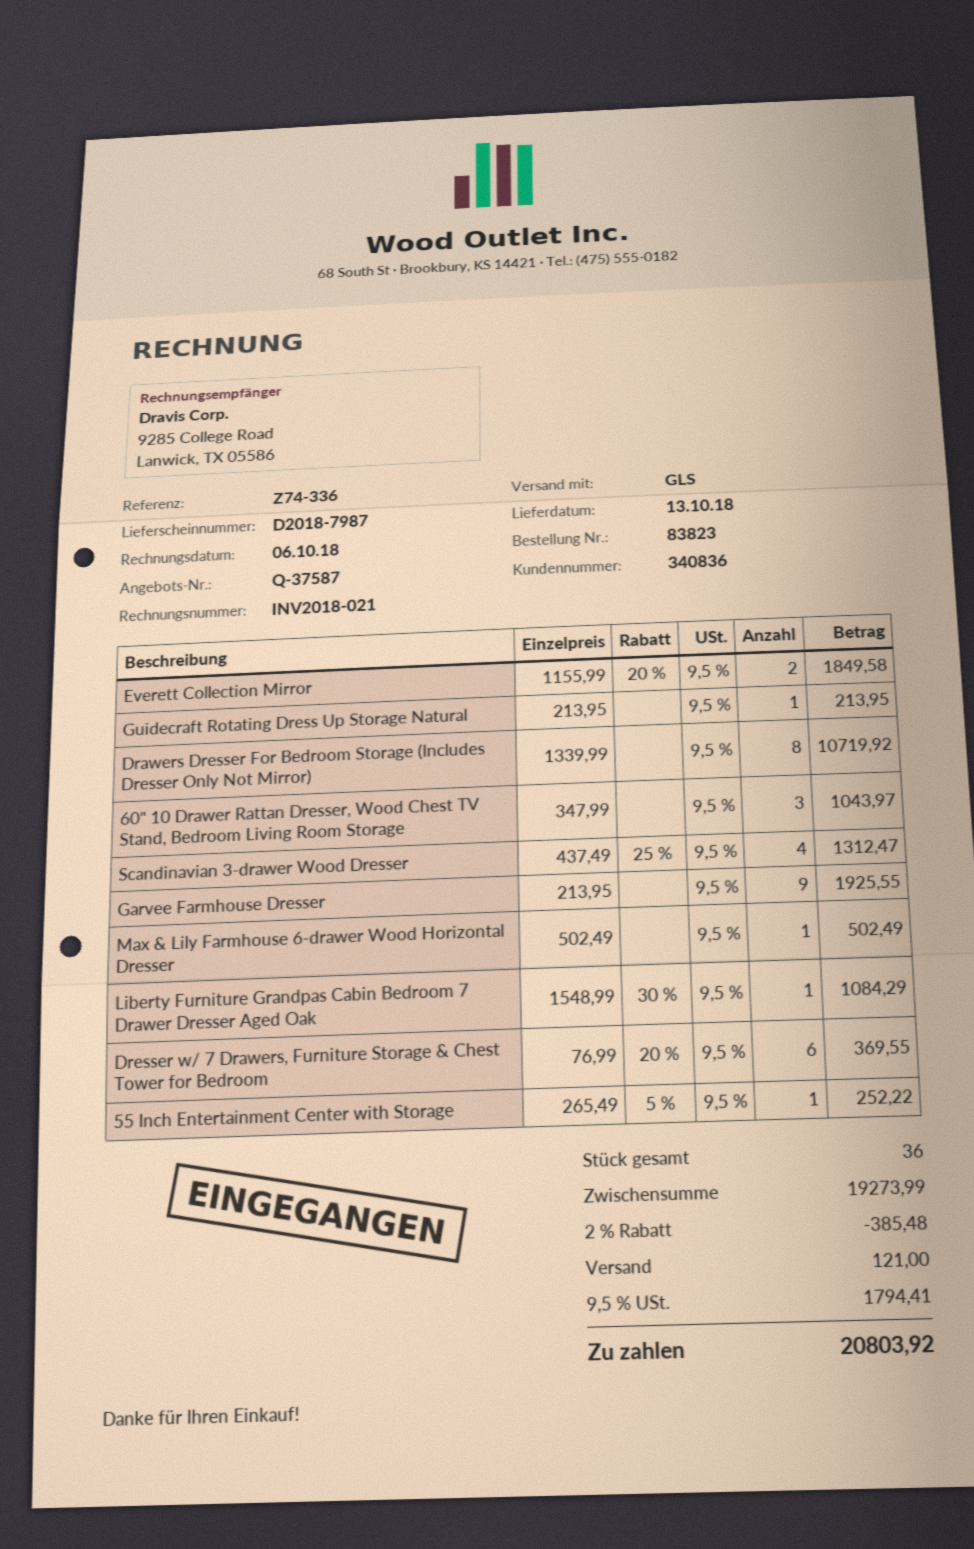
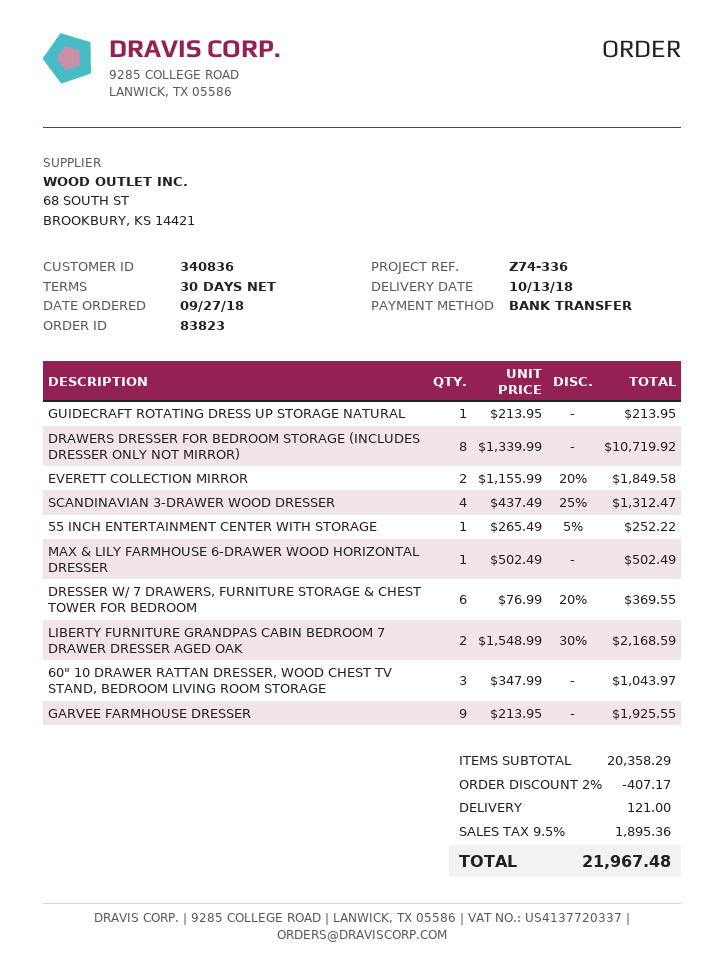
Liberty Furniture Grandpas Cabin Bedroom 7 Drawer Dresser Aged Oak: 1 x 1548.99 - 30% = 1084.29 -> 2 x 1548.99 - 30% = 2168.59
subtotal: 19273.99 -> 20358.29
discount: 2% = 385.48 -> 2% = 407.17
tax: 9.5% = 1794.41 -> 9.5% = 1895.36
total: 20803.92 -> 21967.48

